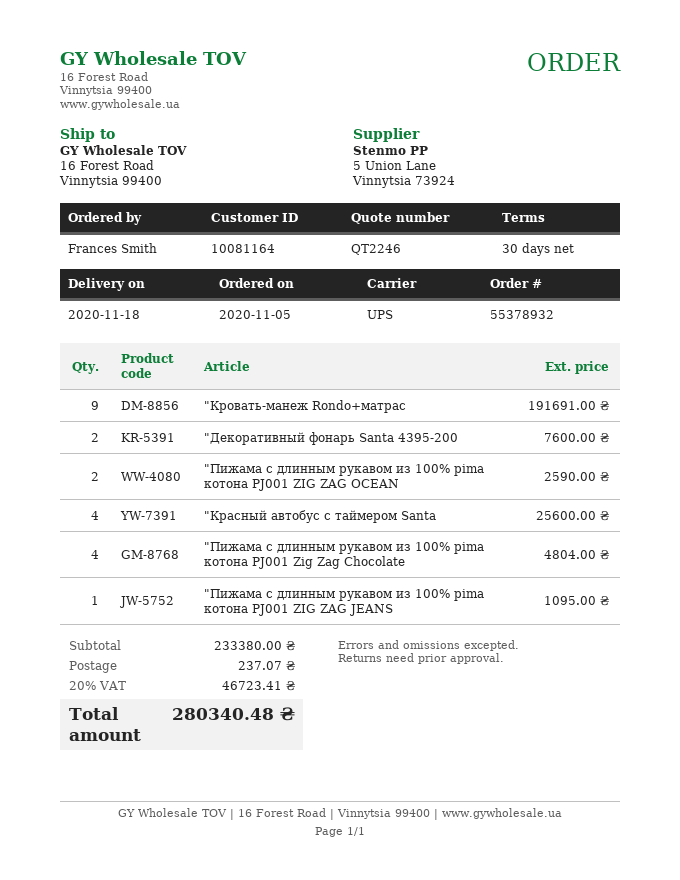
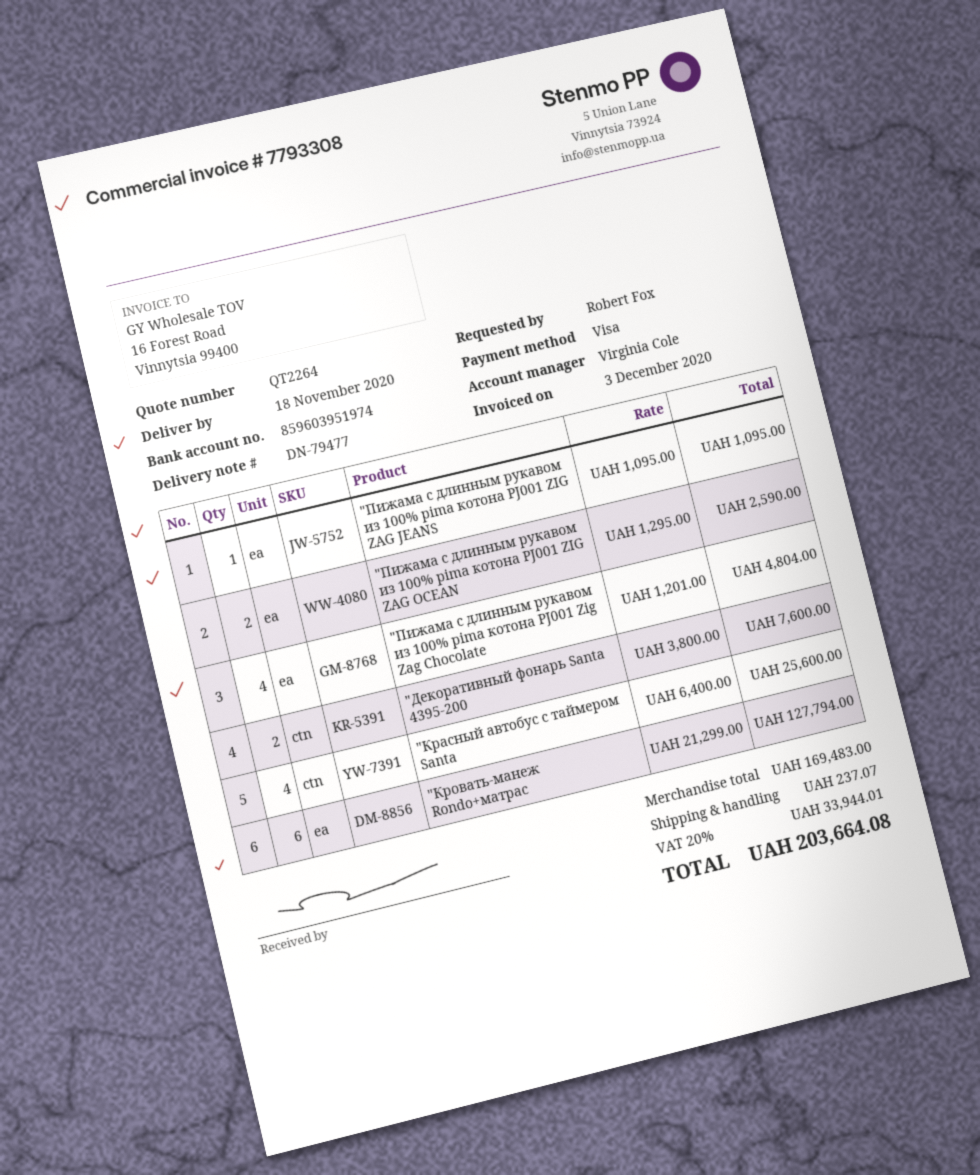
quote number: QT2246 -> QT2264
ordered by: Frances Smith -> Robert Fox
"Кровать-манеж Rondo+матрас: 9 for 191691.00 -> 6 for 127794.00
subtotal: 233380.00 -> 169483.00
tax: 20% = 46723.41 -> 20% = 33944.01
total: 280340.48 -> 203664.08

